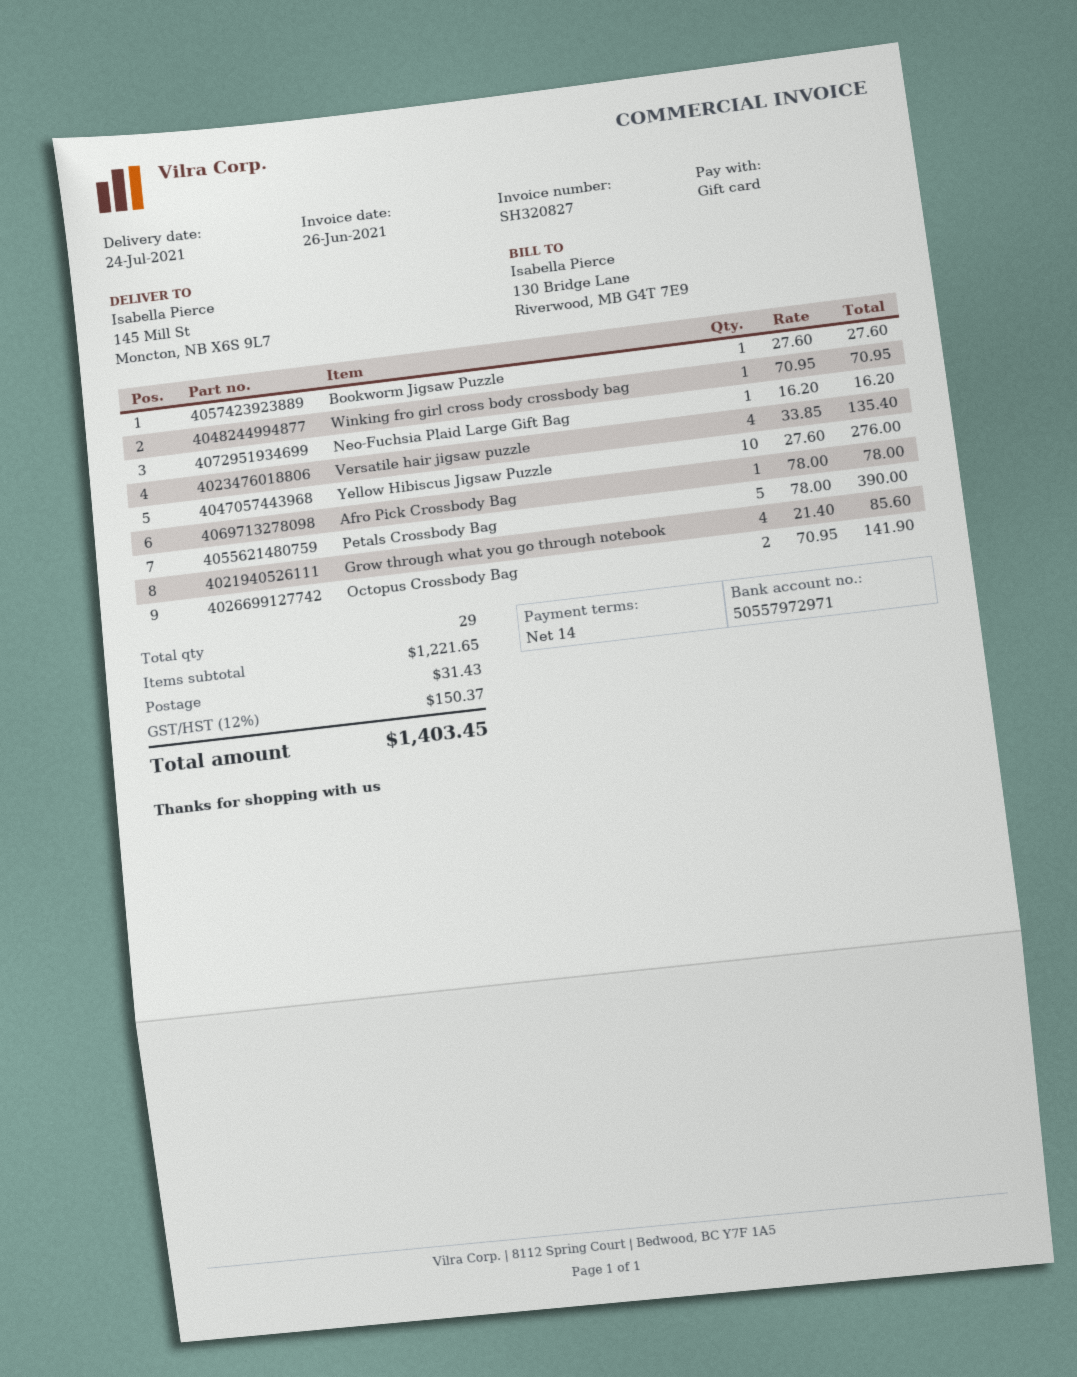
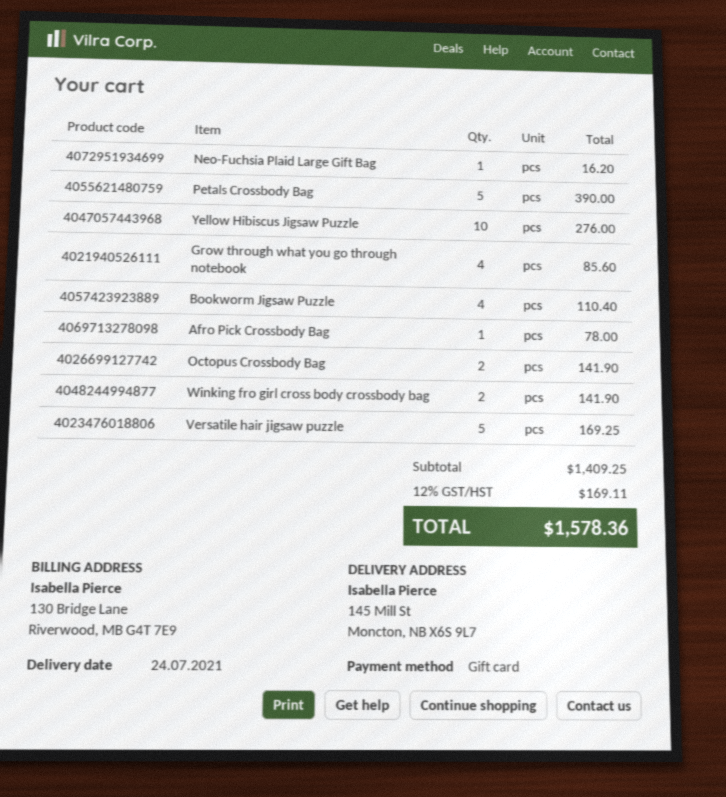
Bookworm Jigsaw Puzzle: 1 for 27.60 -> 4 for 110.40
Winking fro girl cross body crossbody bag: 1 for 70.95 -> 2 for 141.90
Versatile hair jigsaw puzzle: 4 for 135.40 -> 5 for 169.25
subtotal: 1221.65 -> 1409.25
shipping: 31.43 -> none
tax: 12% = 150.37 -> 12% = 169.11
total: 1403.45 -> 1578.36

